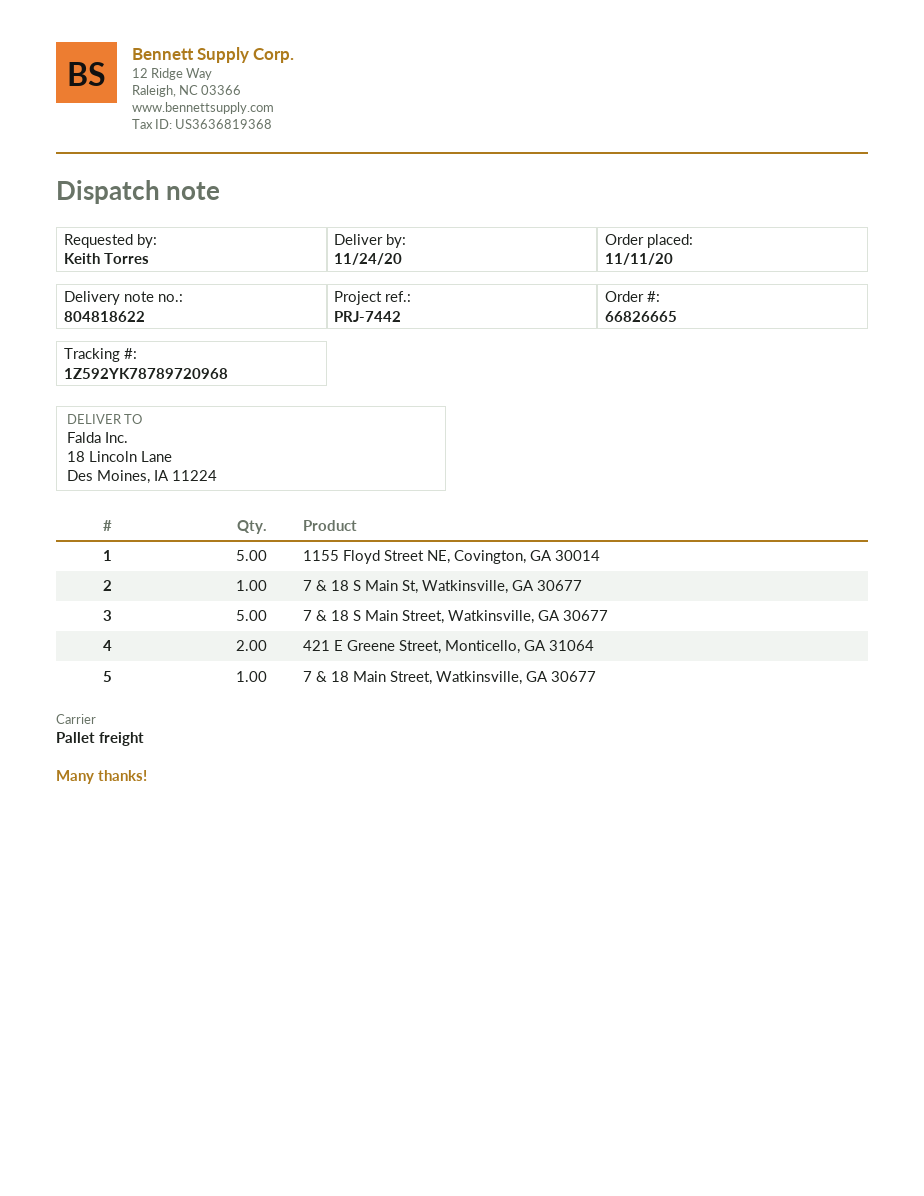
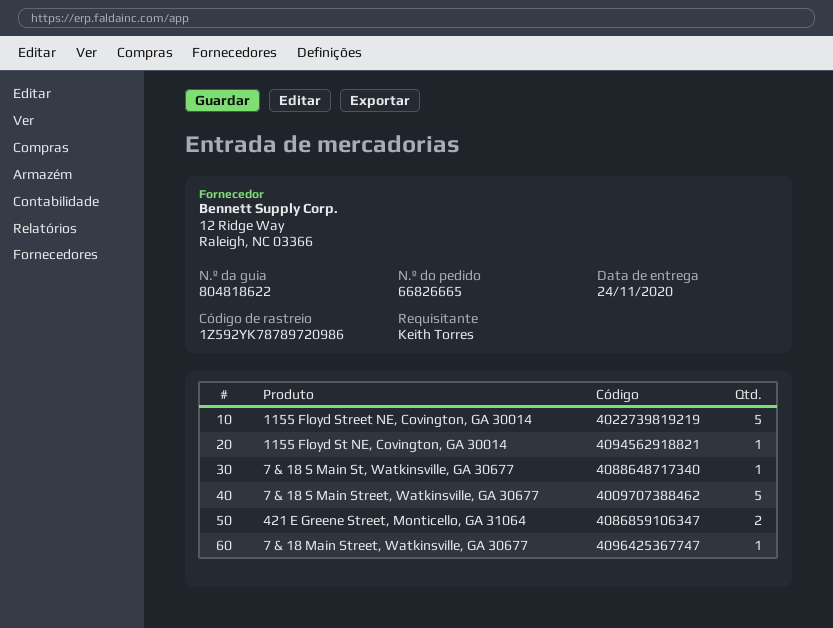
tracking number: 1Z592YK78789720968 -> 1Z592YK78789720986
1155 Floyd St NE, Covington, GA 30014: none -> 1

